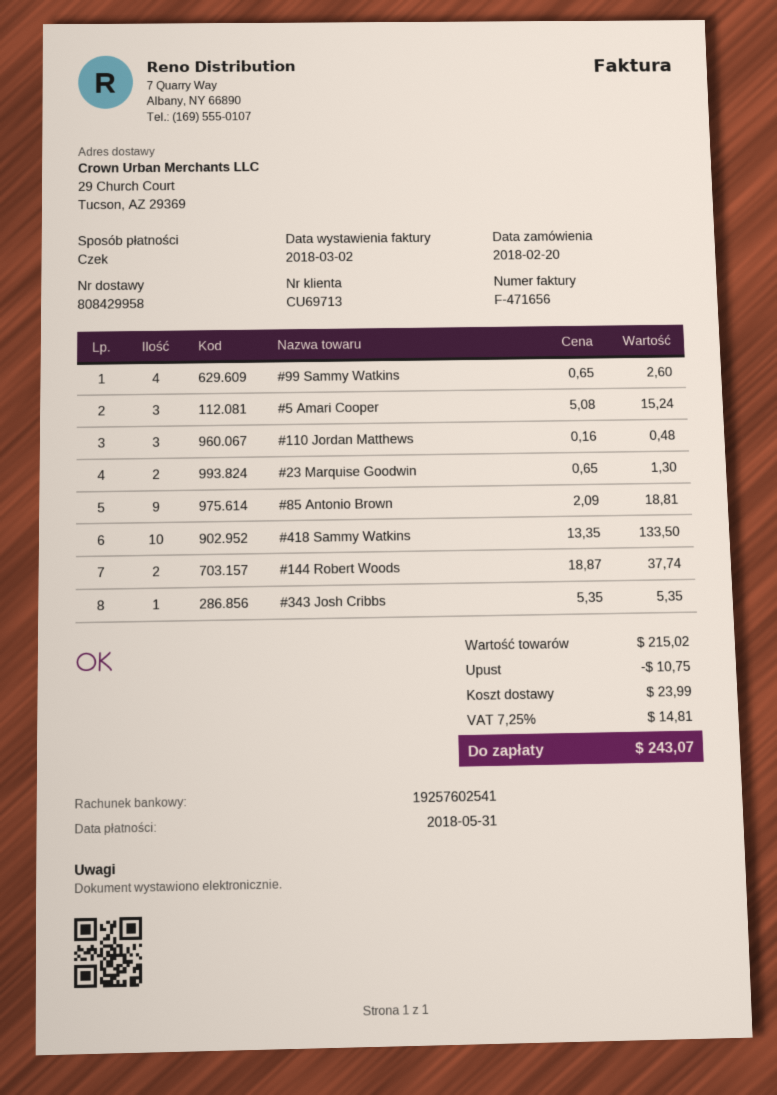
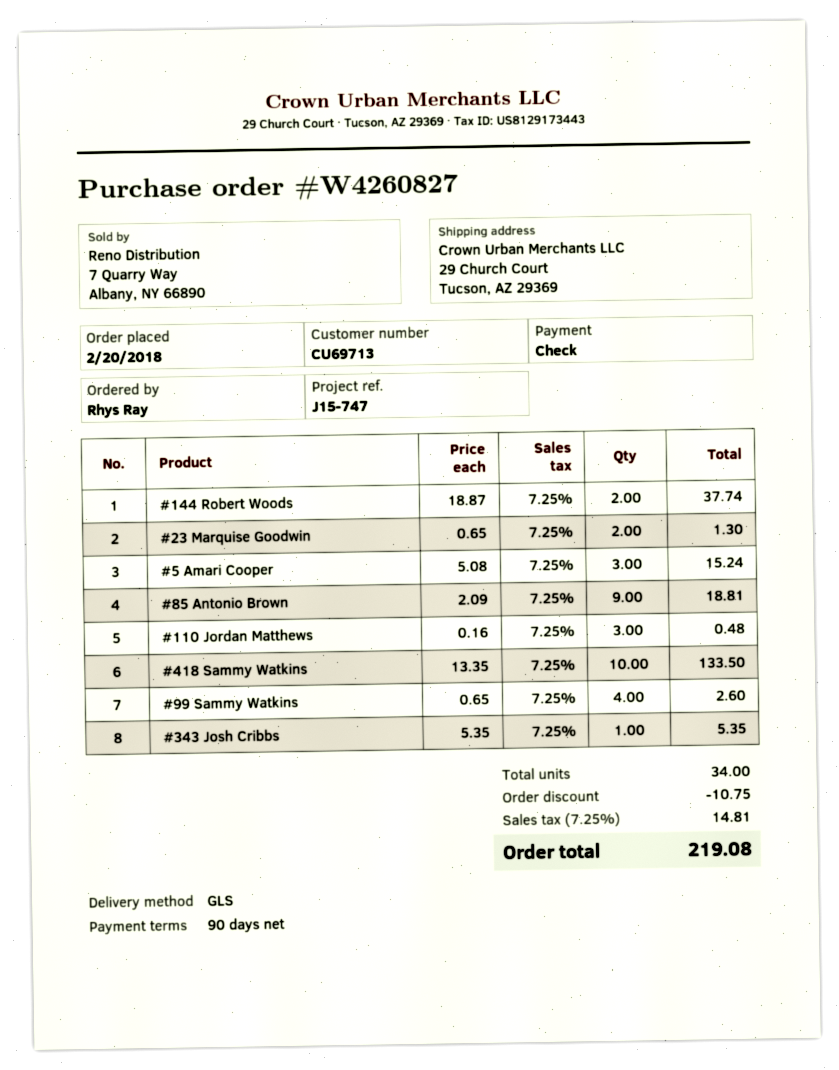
shipping: 23.99 -> none
total: 243.07 -> 219.08

